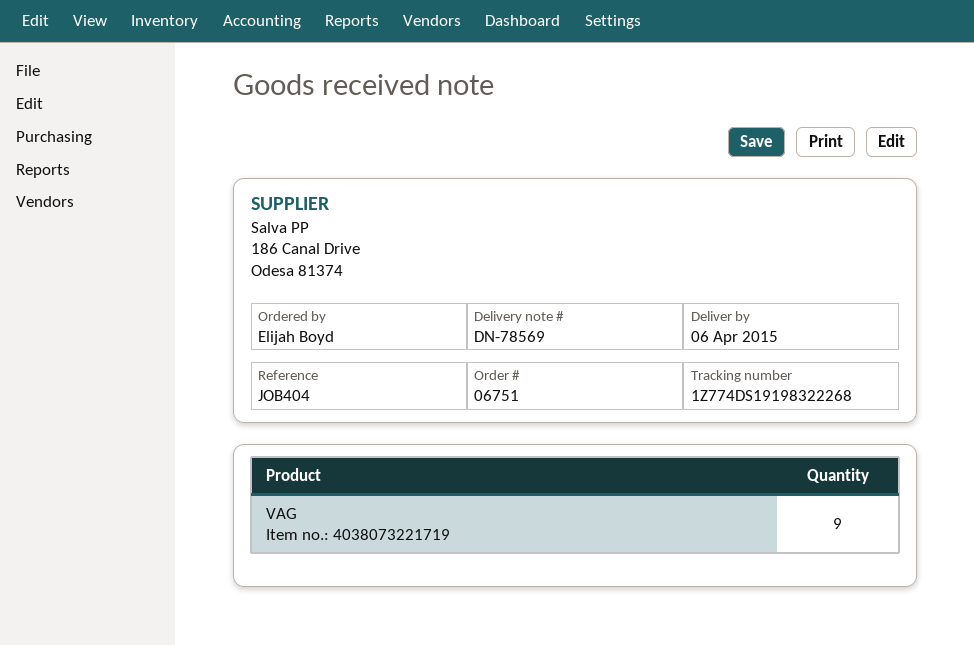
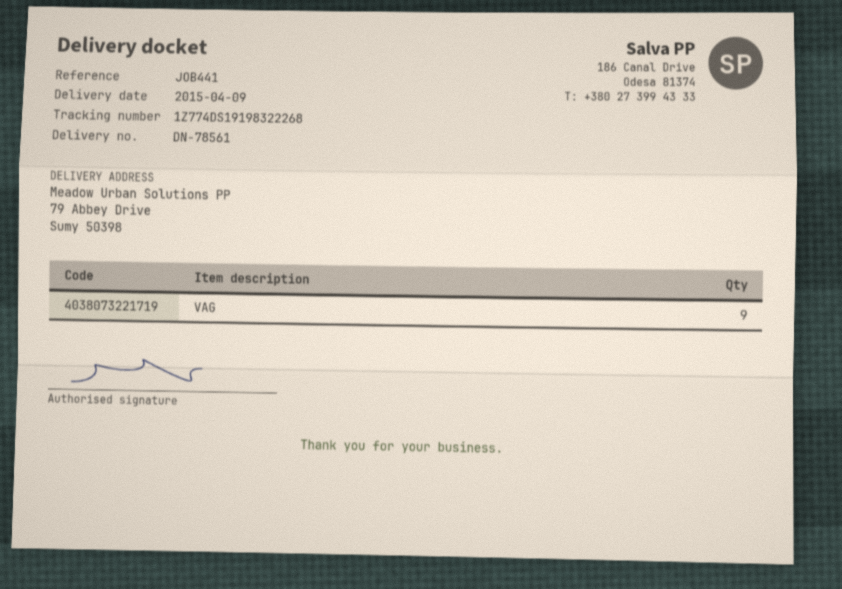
delivery note number: DN-78569 -> DN-78561
delivery date: 2015-04-06 -> 2015-04-09
reference: JOB404 -> JOB441

